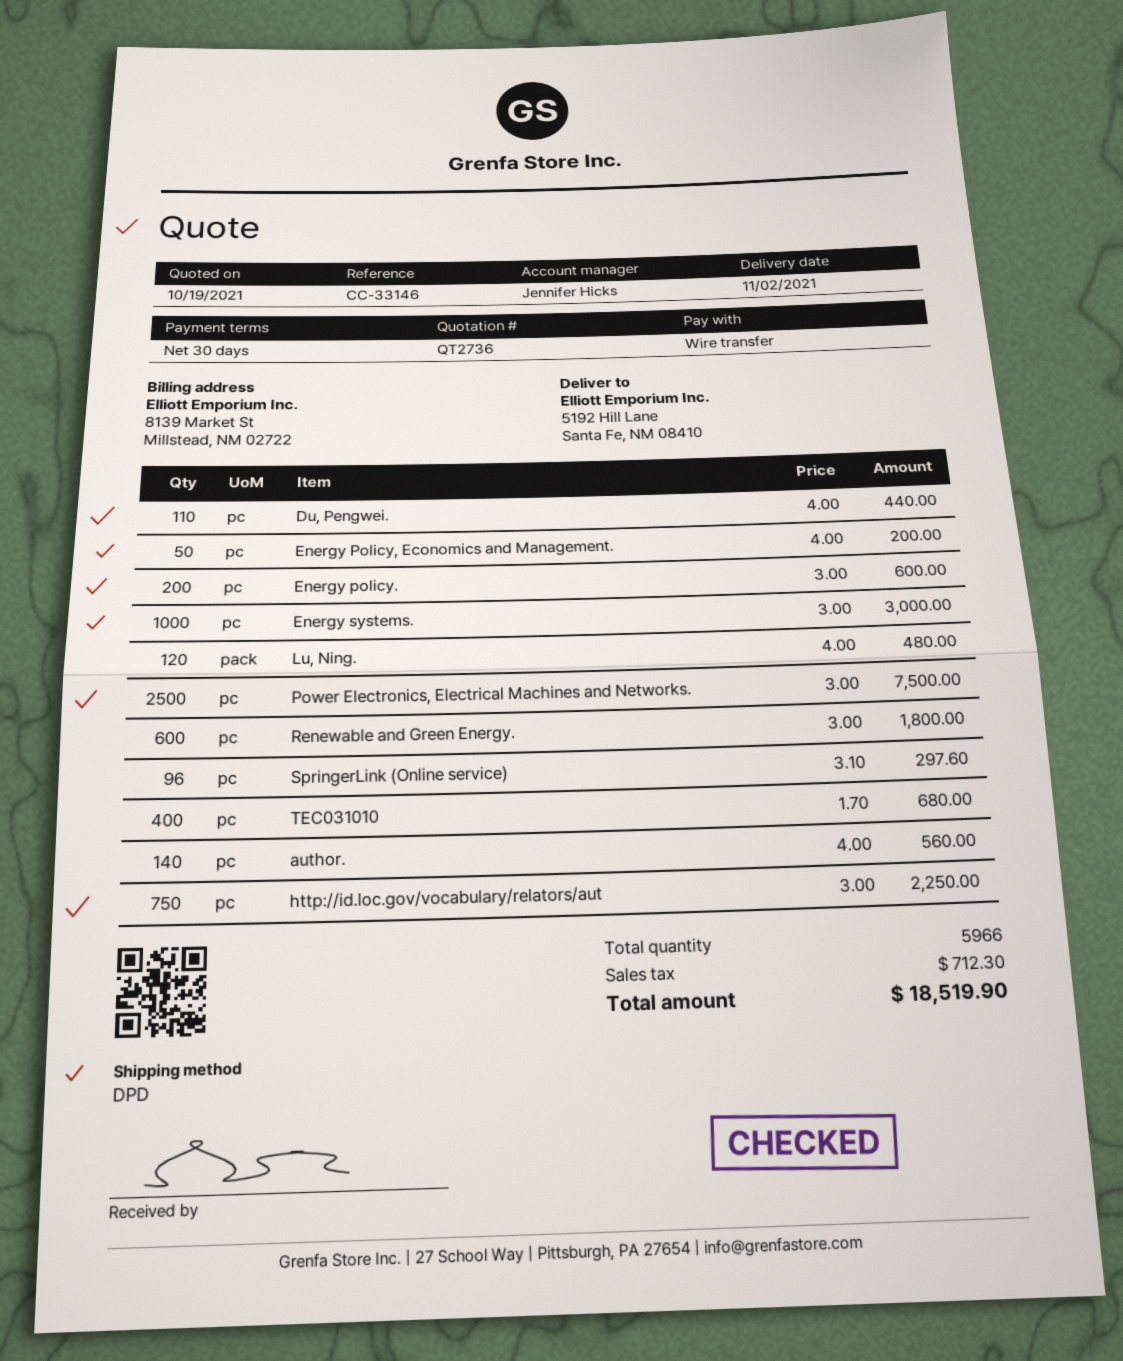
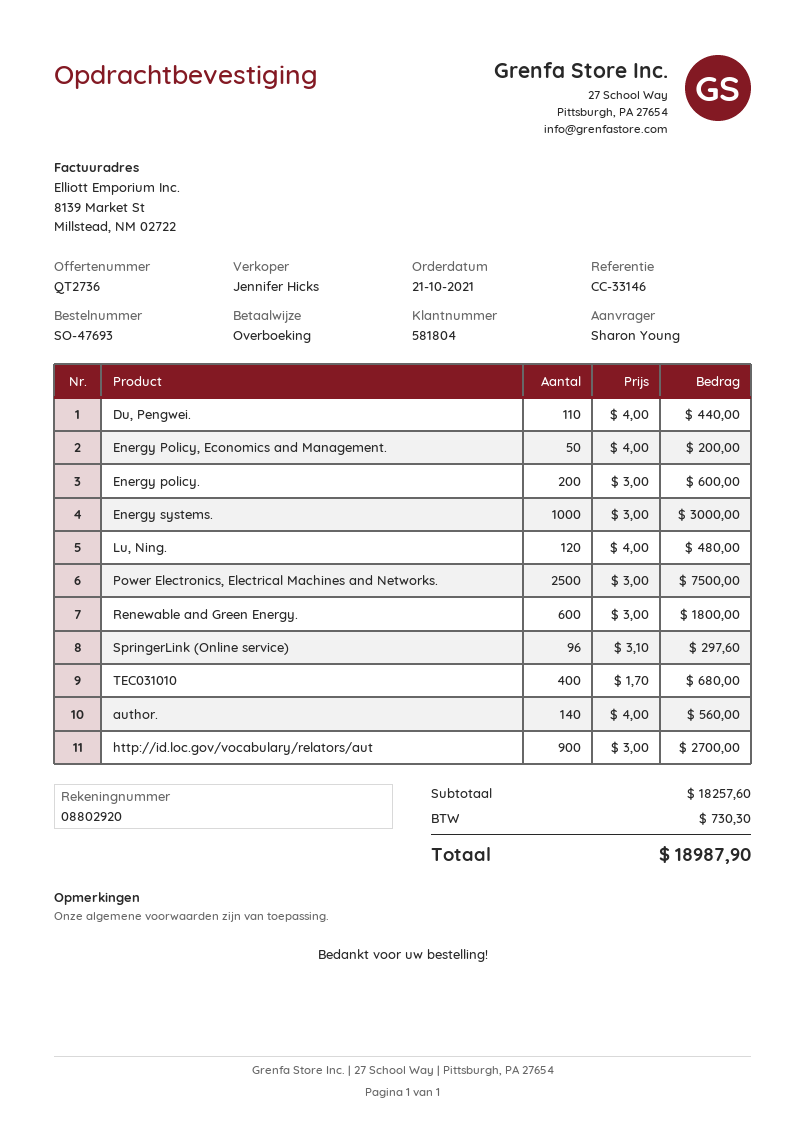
http://id.loc.gov/vocabulary/relators/aut: 750 x 3.00 = 2250.00 -> 900 x 3.00 = 2700.00
tax: 712.30 -> 730.30
total: 18519.90 -> 18987.90

